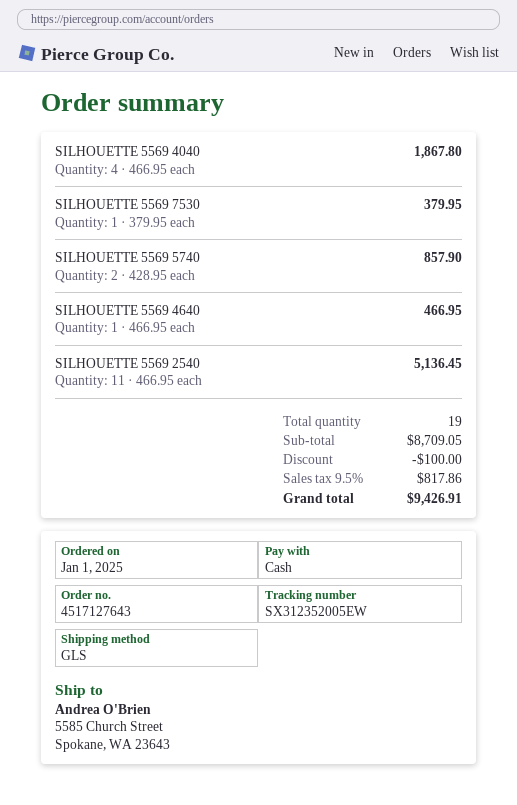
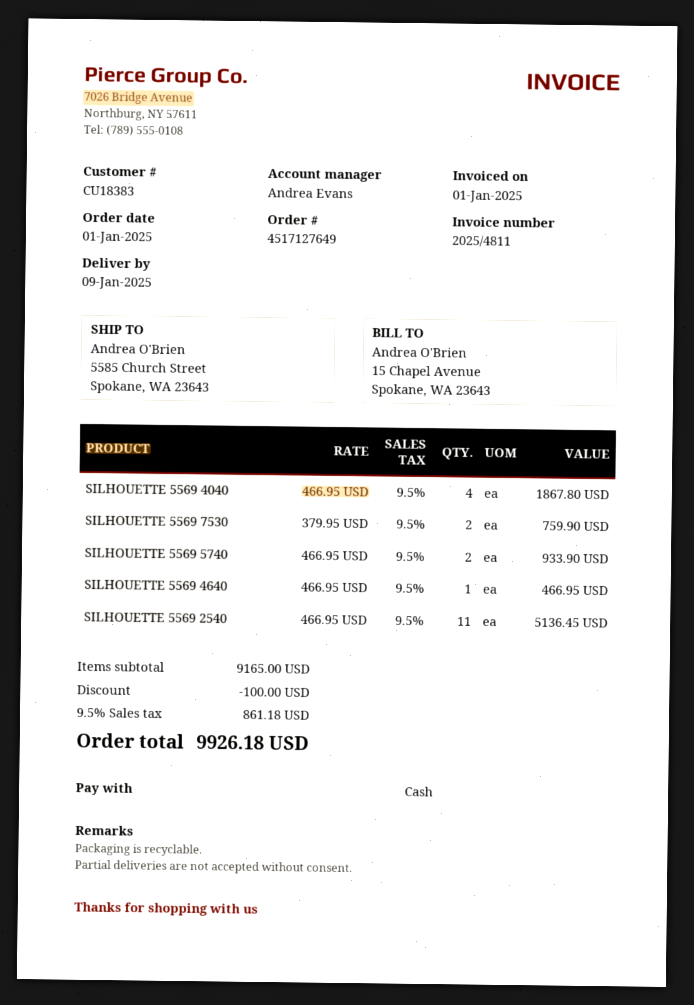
order number: 4517127643 -> 4517127649
SILHOUETTE 5569 7530: 1 x 379.95 = 379.95 -> 2 x 379.95 = 759.90
SILHOUETTE 5569 5740: 2 x 428.95 = 857.90 -> 2 x 466.95 = 933.90
subtotal: 8709.05 -> 9165.00
tax: 9.5% = 817.86 -> 9.5% = 861.18
total: 9426.91 -> 9926.18

